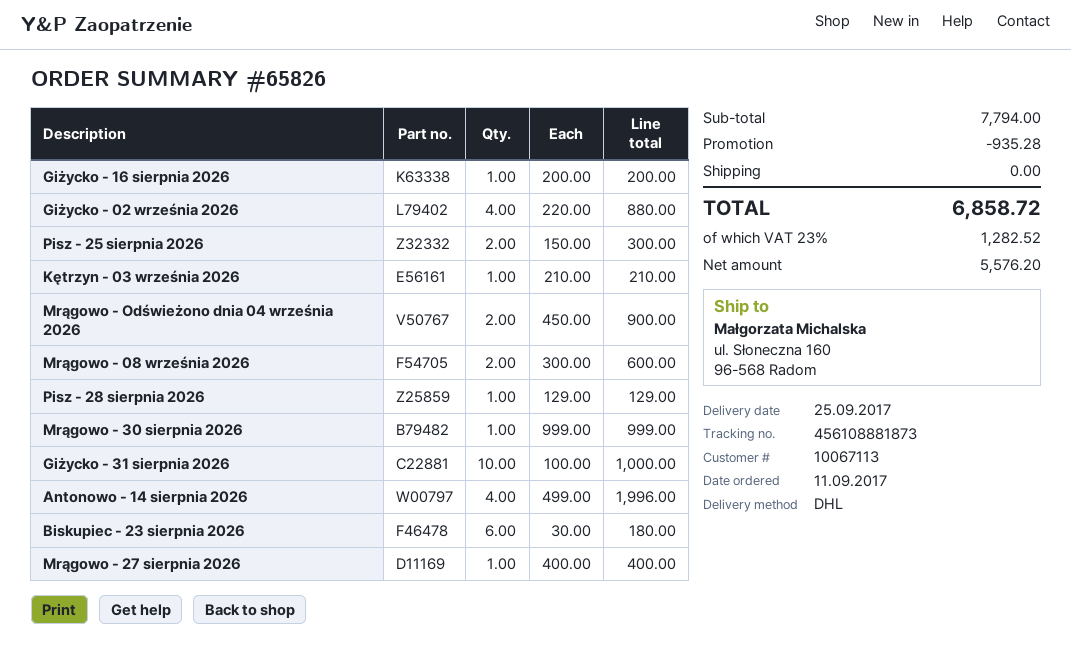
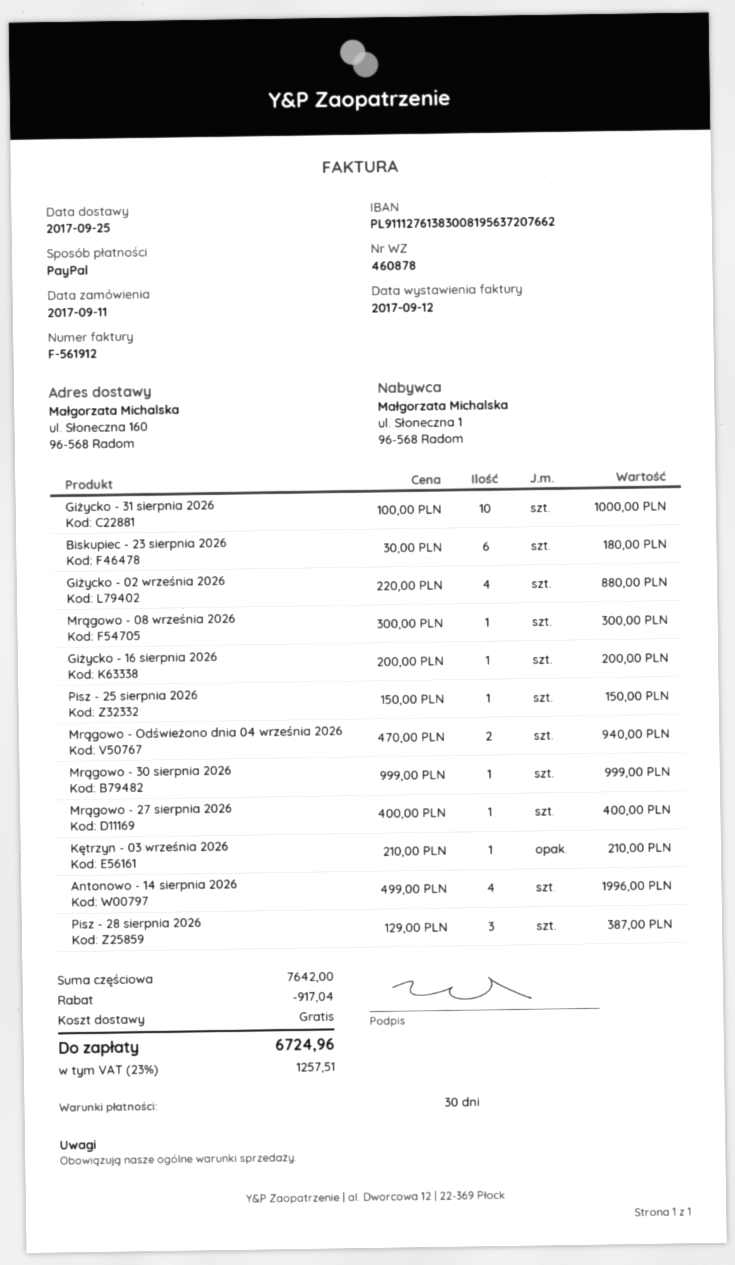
Pisz - 25 sierpnia 2026: 2 x 150.00 = 300.00 -> 1 x 150.00 = 150.00
Mrągowo - Odświeżono dnia 04 września 2026: 2 x 450.00 = 900.00 -> 2 x 470.00 = 940.00
Mrągowo - 08 września 2026: 2 x 300.00 = 600.00 -> 1 x 300.00 = 300.00
Pisz - 28 sierpnia 2026: 1 x 129.00 = 129.00 -> 3 x 129.00 = 387.00
subtotal: 7794.00 -> 7642.00
discount: 935.28 -> 917.04
tax: 23% = 1282.52 -> 23% = 1257.51
total: 6858.72 -> 6724.96

